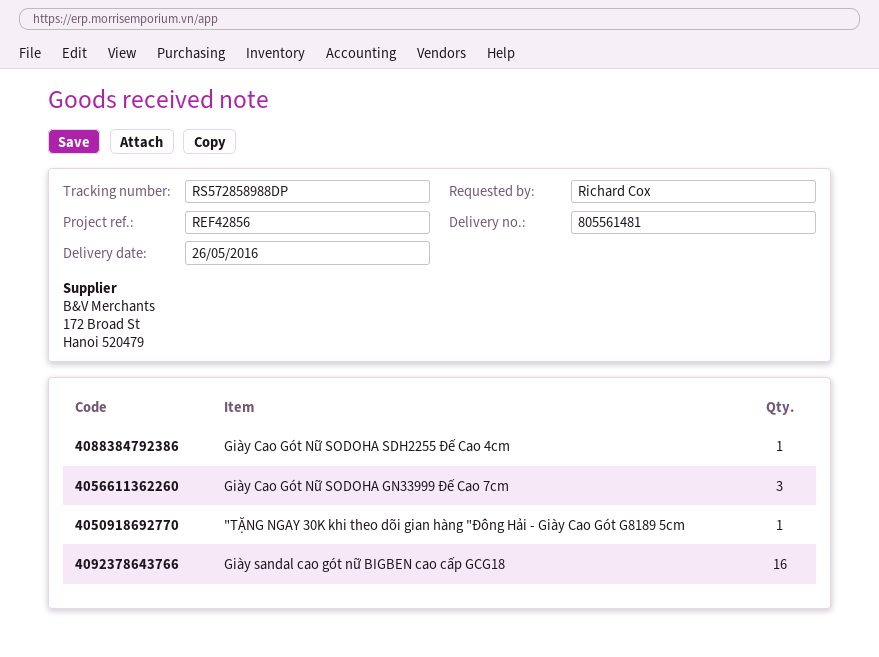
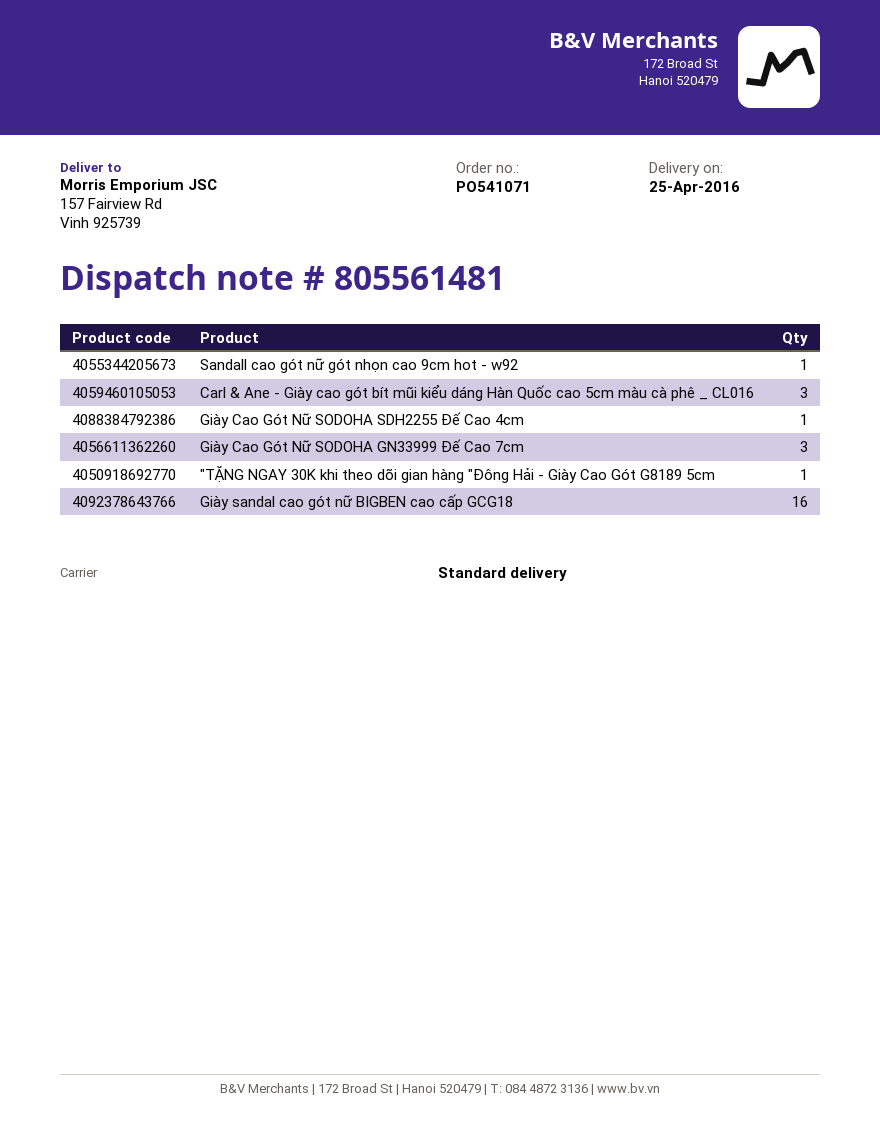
delivery date: 2016-05-26 -> 2016-04-25
Sandall cao gót nữ gót nhọn cao 9cm hot - w92: none -> 1
Carl & Ane - Giày cao gót bít mũi kiểu dáng Hàn Quốc cao 5cm màu cà phê _ CL016: none -> 3

